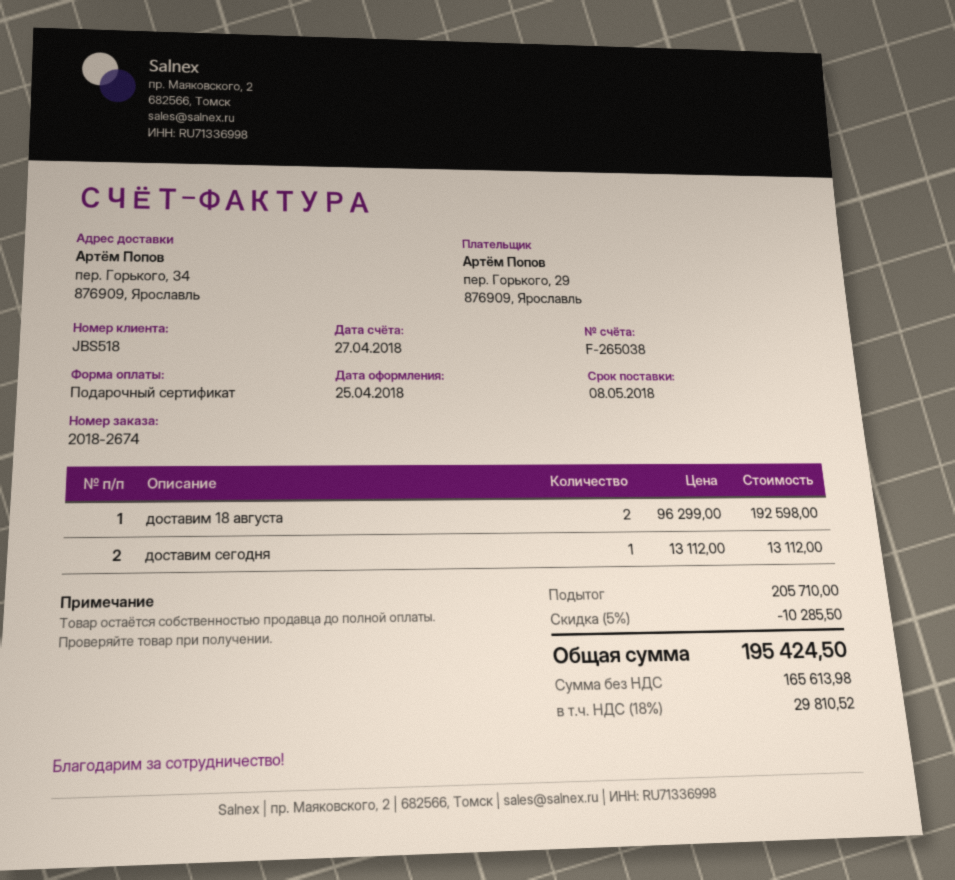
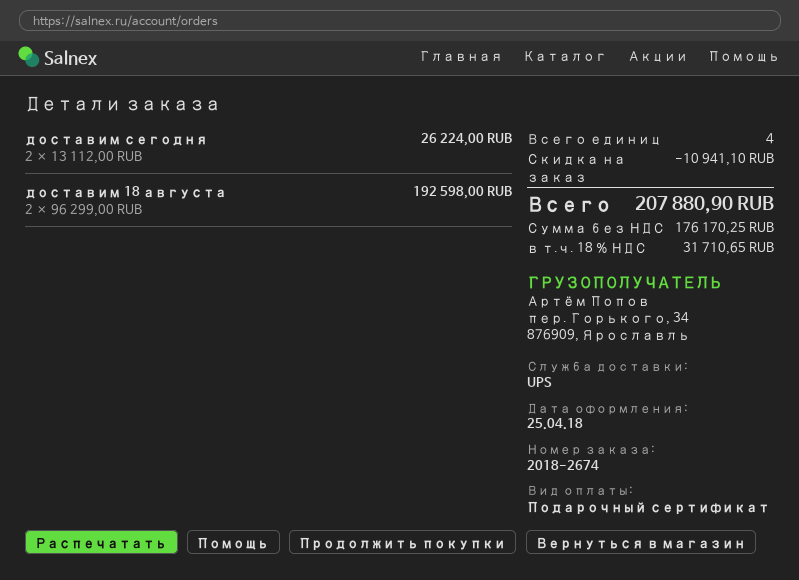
доставим сегодня: 1 x 13112.00 = 13112.00 -> 2 x 13112.00 = 26224.00
discount: 10285.50 -> 10941.10
net: 165613.98 -> 176170.25
tax: 18% = 29810.52 -> 18% = 31710.65
total: 195424.50 -> 207880.90

